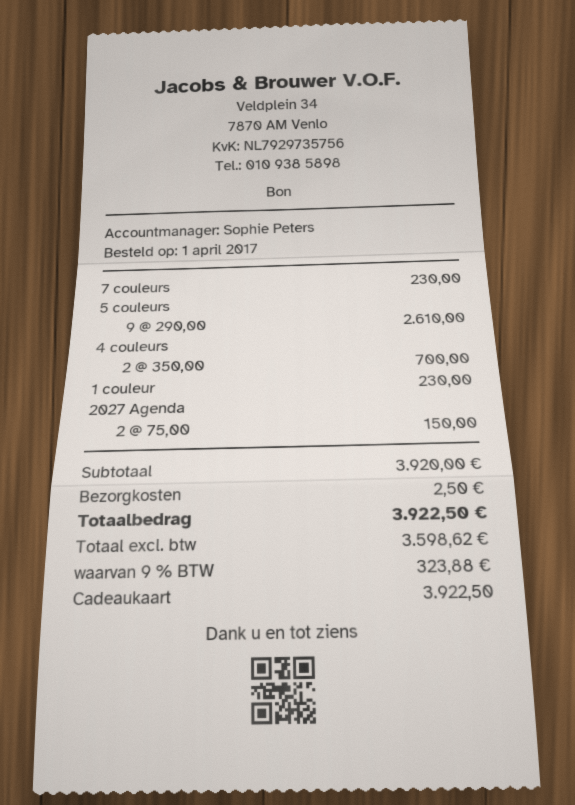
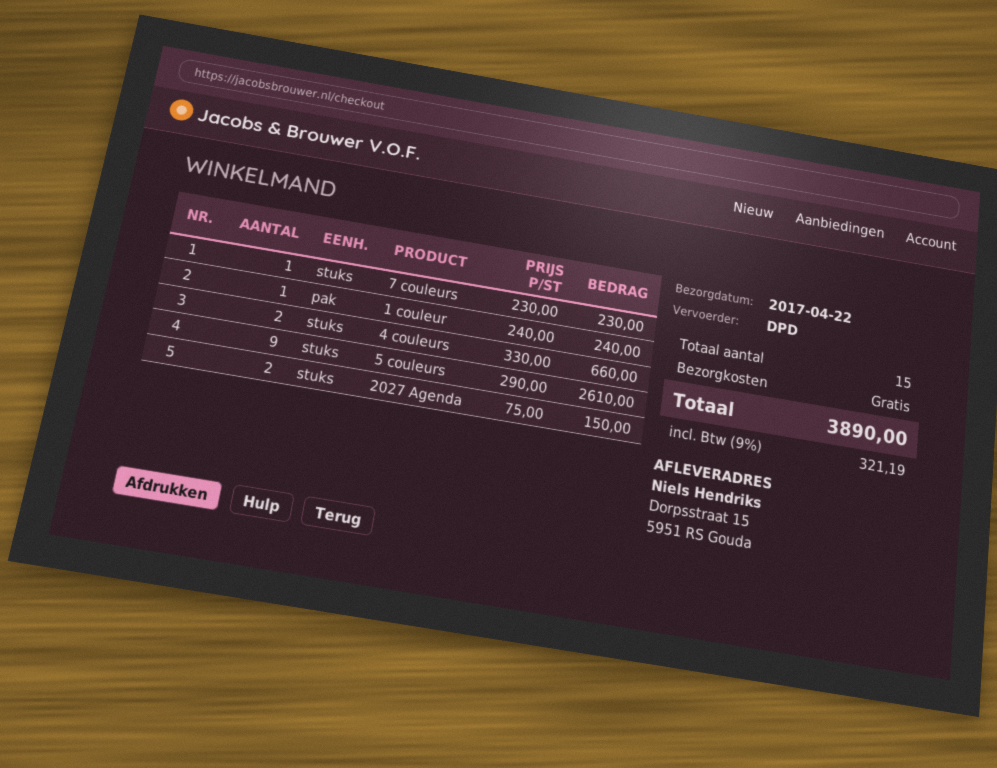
4 couleurs: 2 x 350.00 = 700.00 -> 2 x 330.00 = 660.00
1 couleur: 1 x 230.00 = 230.00 -> 1 x 240.00 = 240.00
shipping: 2.50 -> 0.00
tax: 9% = 323.88 -> 9% = 321.19
total: 3922.50 -> 3890.00

